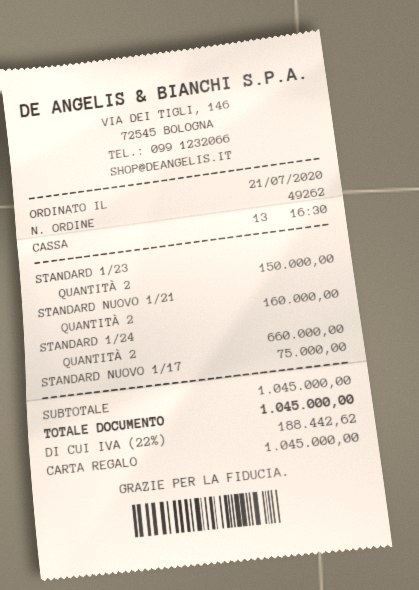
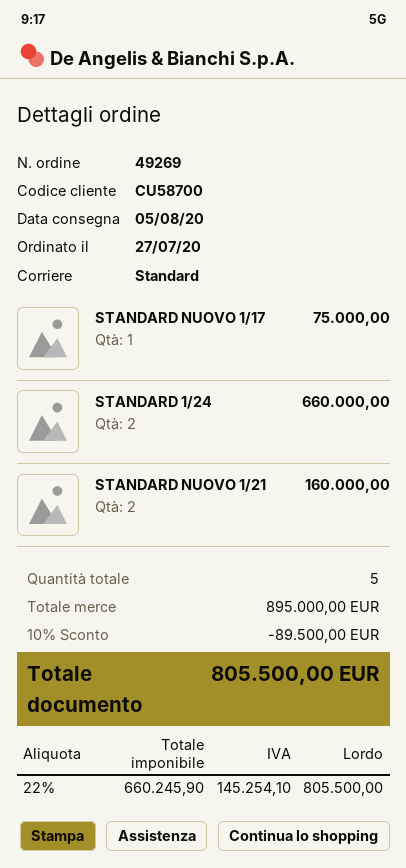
order number: 49262 -> 49269
order date: 2020-07-21 -> 2020-07-27
STANDARD 1/23: 2 for 150000.00 -> none
subtotal: 1045000.00 -> 895000.00
discount: none -> 10% = 89500.00
tax: 22% = 188442.62 -> 22% = 145254.10
total: 1045000.00 -> 805500.00

